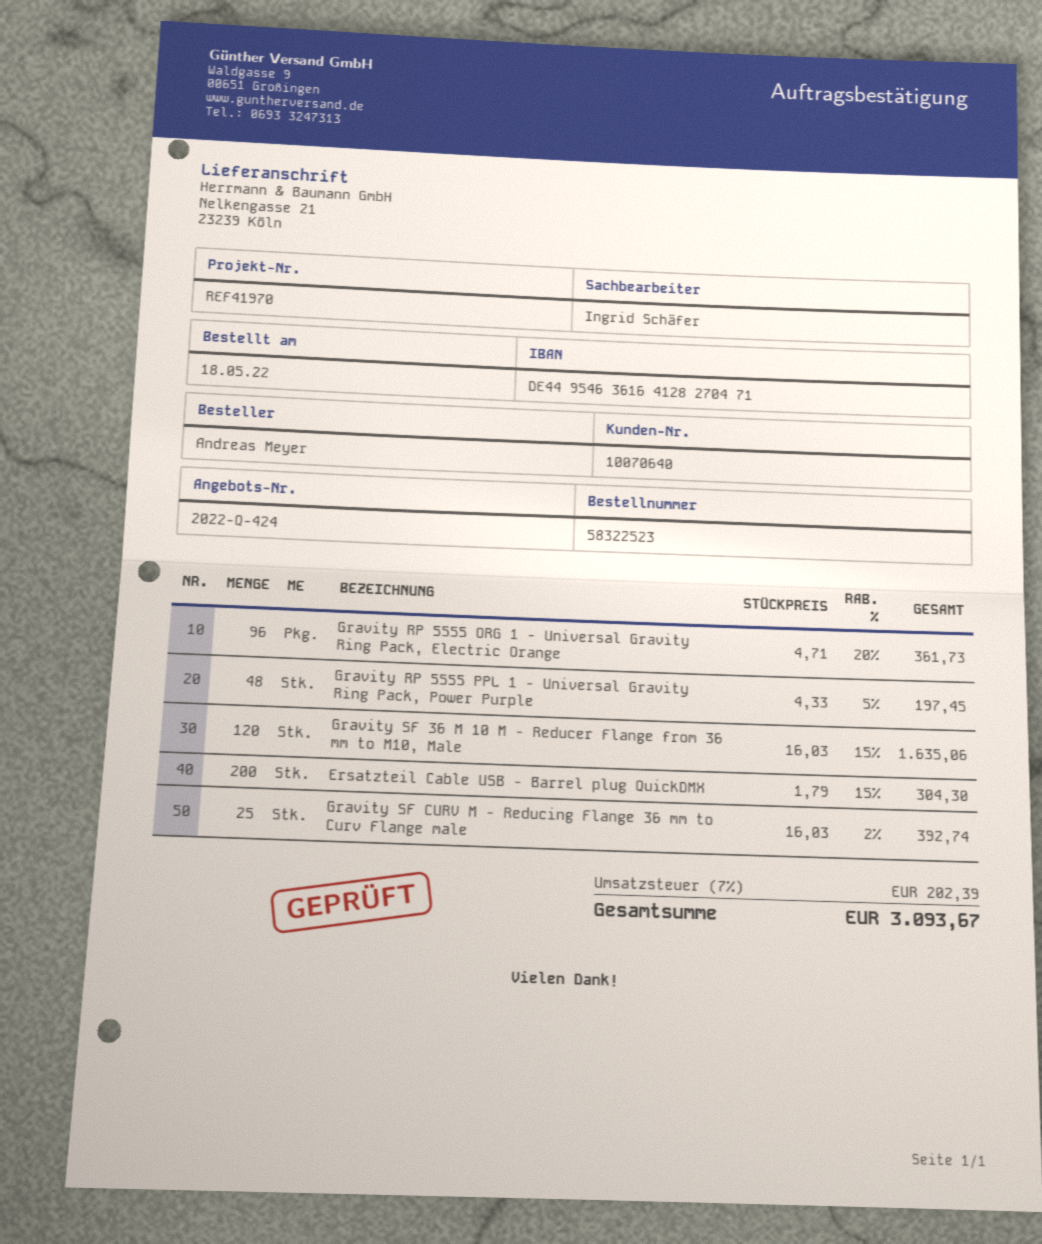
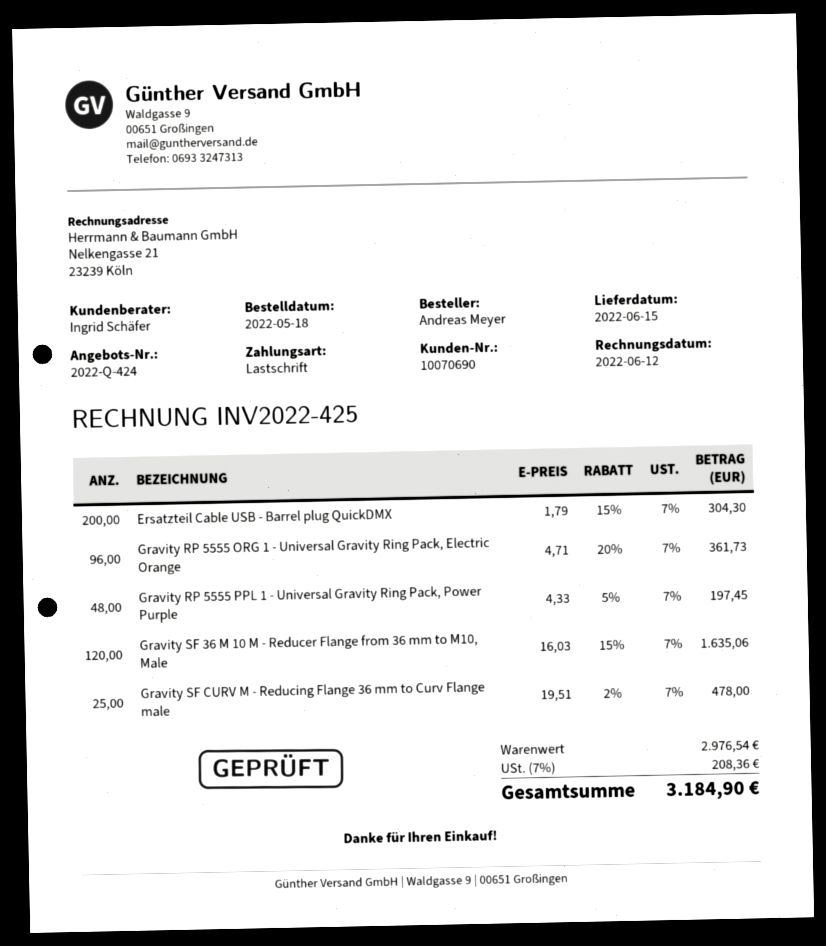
customer number: 10070640 -> 10070690
Gravity SF CURV M - Reducing Flange 36 mm to Curv Flange male: 25 x 16.03 - 2% = 392.74 -> 25 x 19.51 - 2% = 478.00
tax: 7% = 202.39 -> 7% = 208.36
total: 3093.67 -> 3184.90

